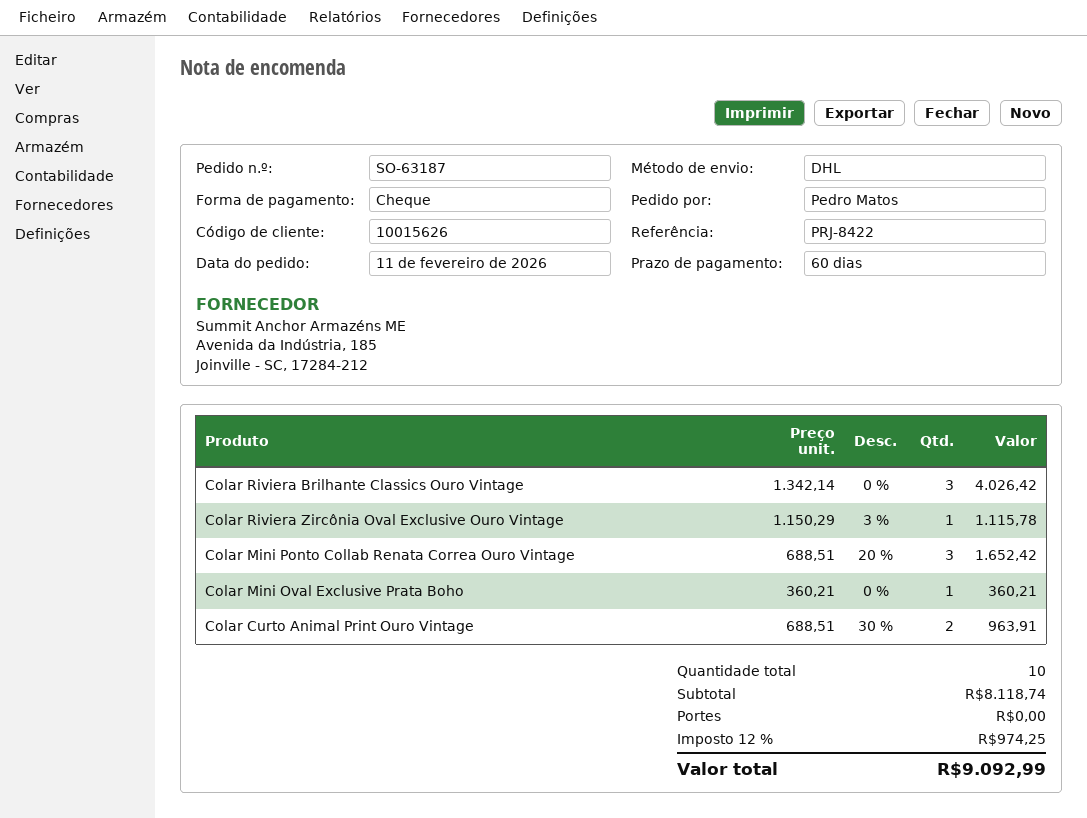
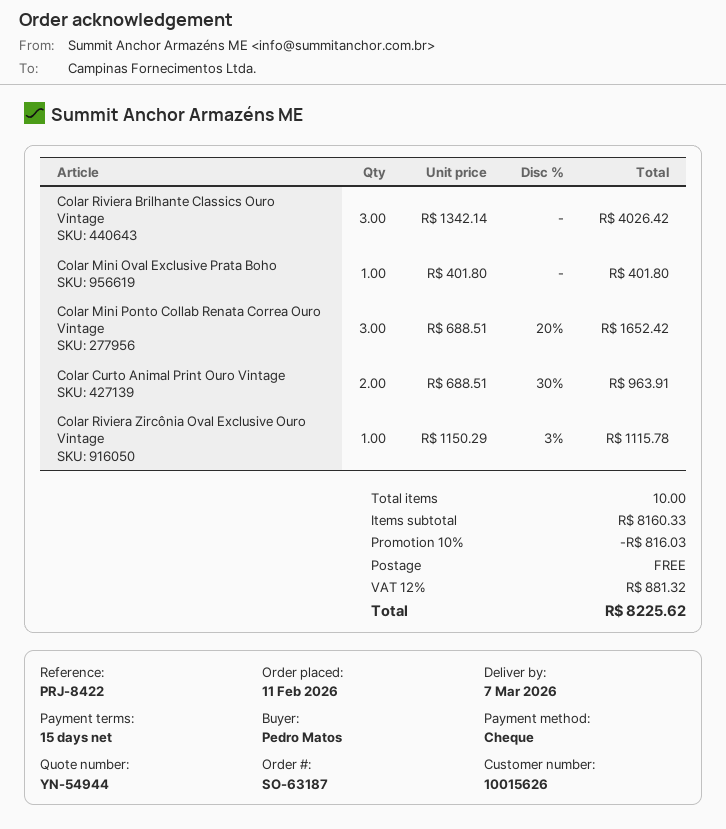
payment terms: 60 days -> 15 days
Colar Mini Oval Exclusive Prata Boho: 1 x 360.21 = 360.21 -> 1 x 401.80 = 401.80
subtotal: 8118.74 -> 8160.33
discount: none -> 10% = 816.03
tax: 12% = 974.25 -> 12% = 881.32
total: 9092.99 -> 8225.62

